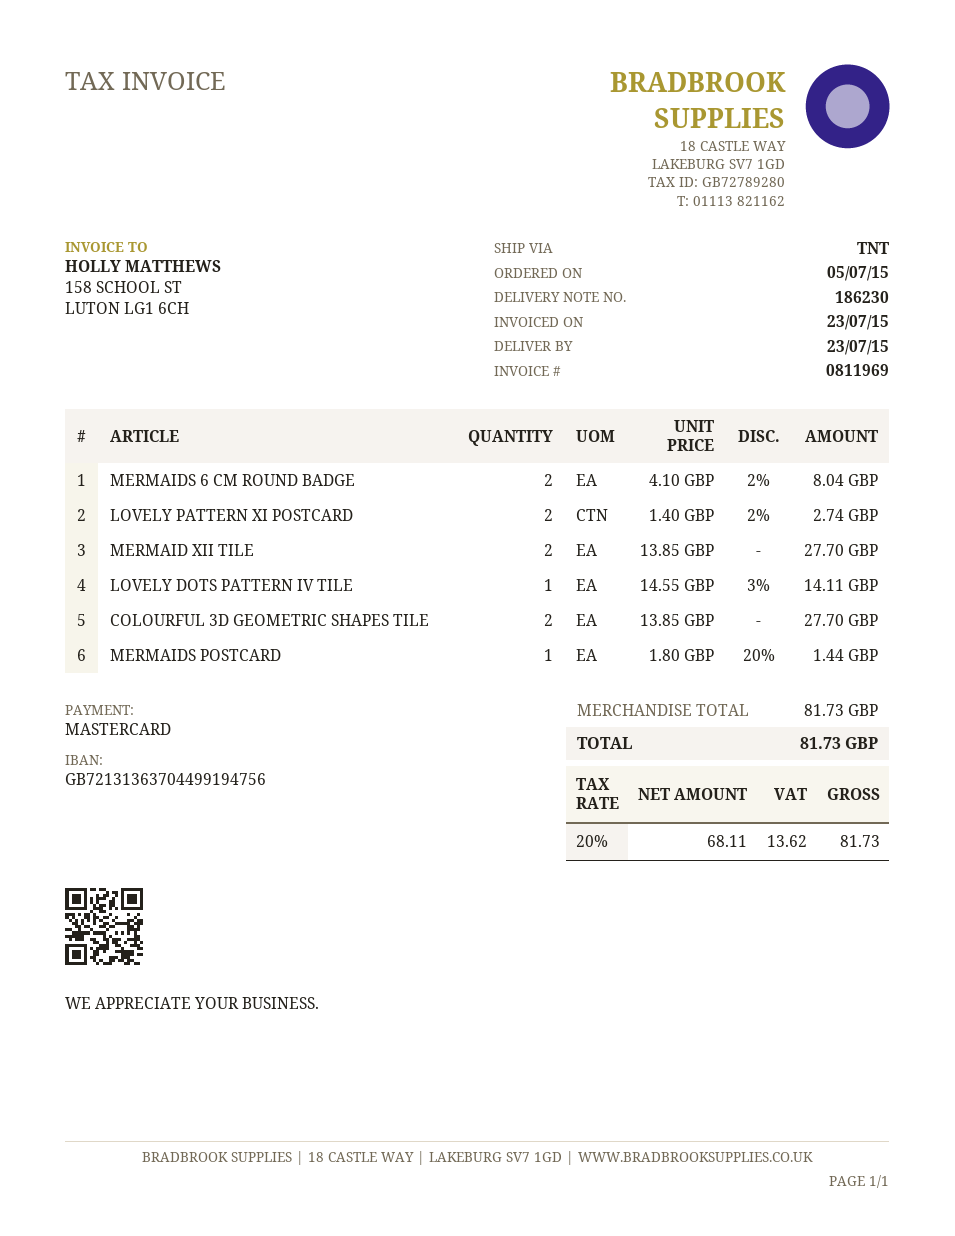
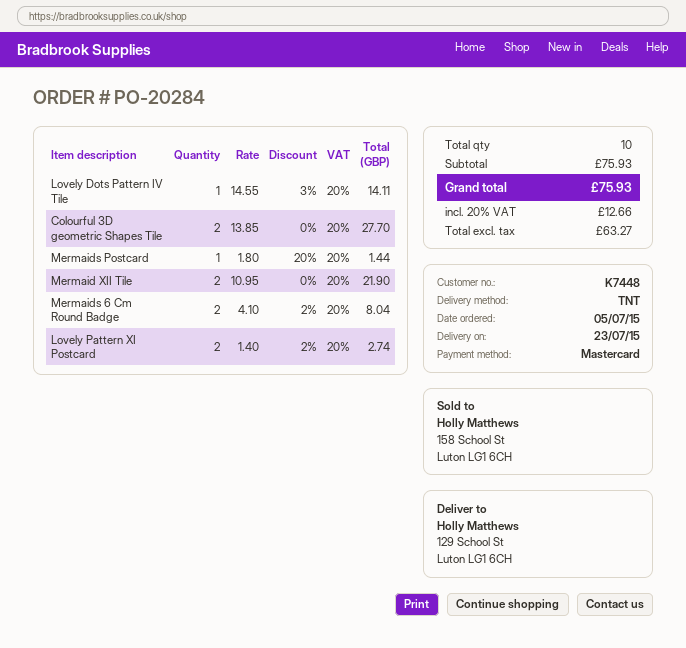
MERMAID XII TILE: 2 x 13.85 = 27.70 -> 2 x 10.95 = 21.90
subtotal: 81.73 -> 75.93
net: 68.11 -> 63.27
tax: 20% = 13.62 -> 20% = 12.66
total: 81.73 -> 75.93

